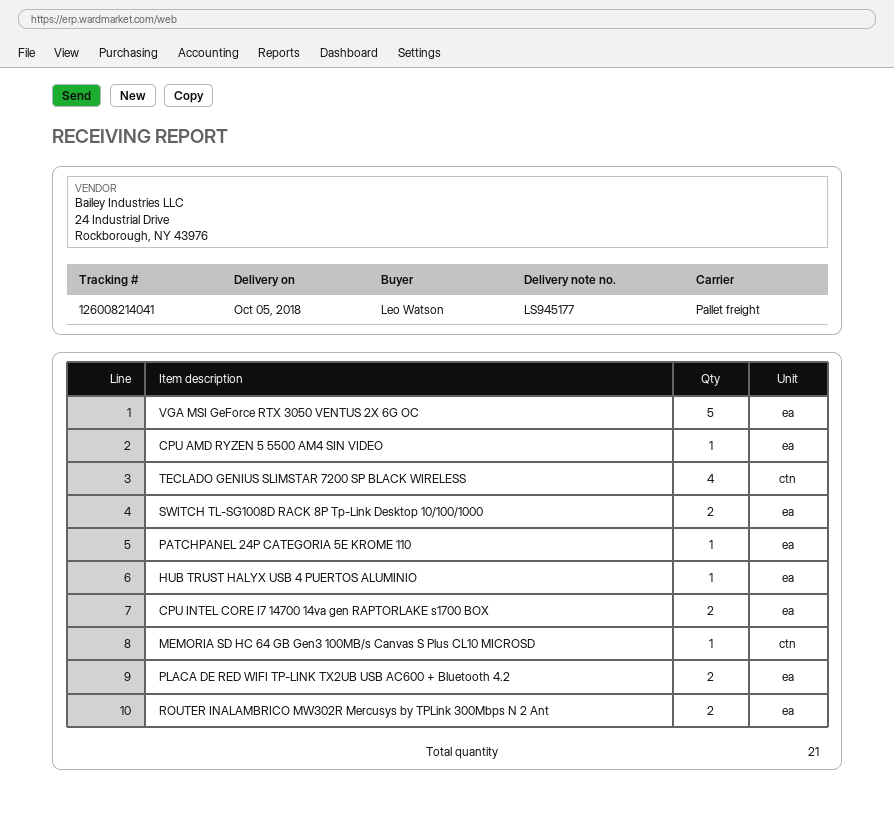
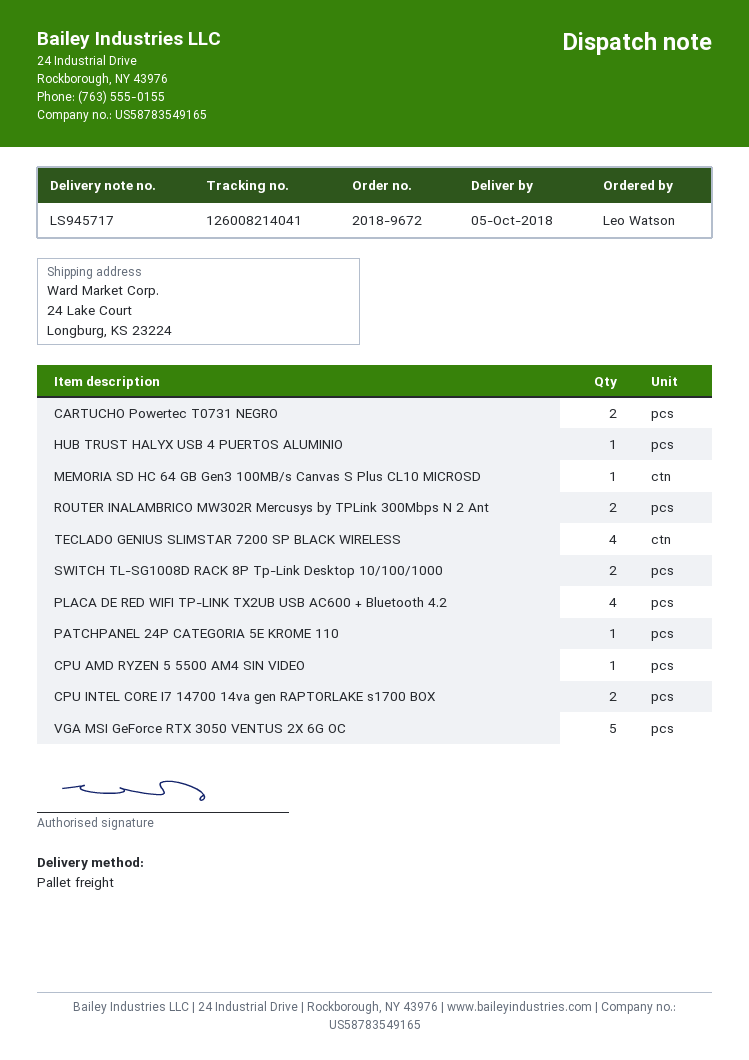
delivery note number: LS945177 -> LS945717
PLACA DE RED WIFI TP-LINK TX2UB USB AC600 + Bluetooth 4.2: 2 -> 4
CARTUCHO Powertec T0731 NEGRO: none -> 2

